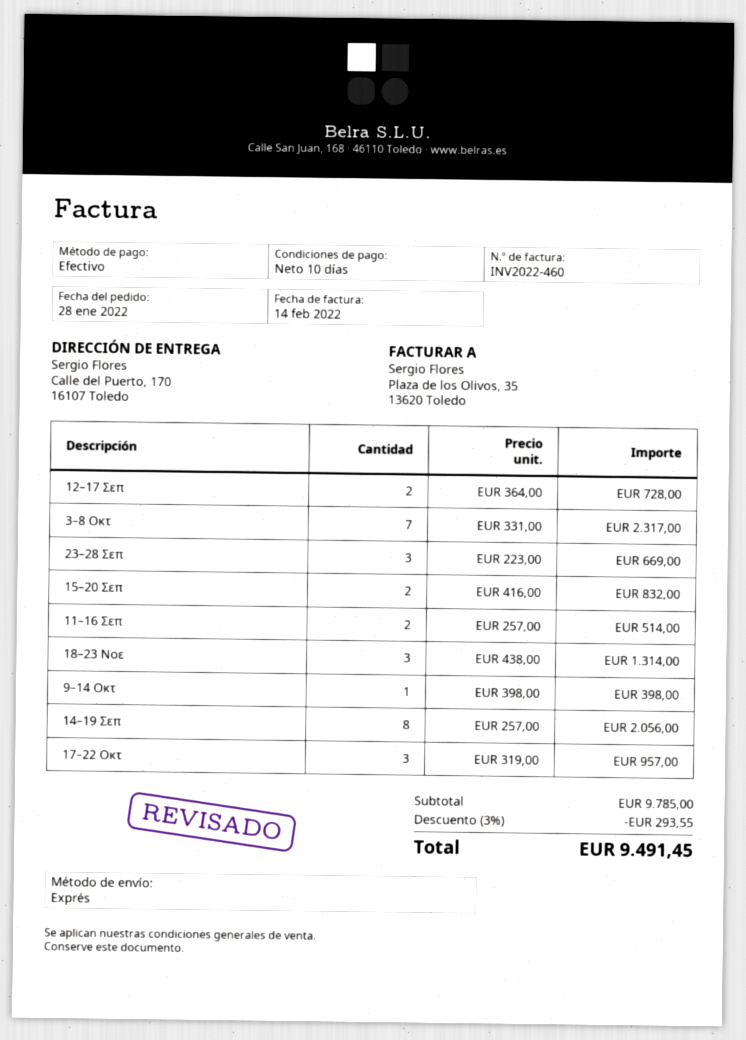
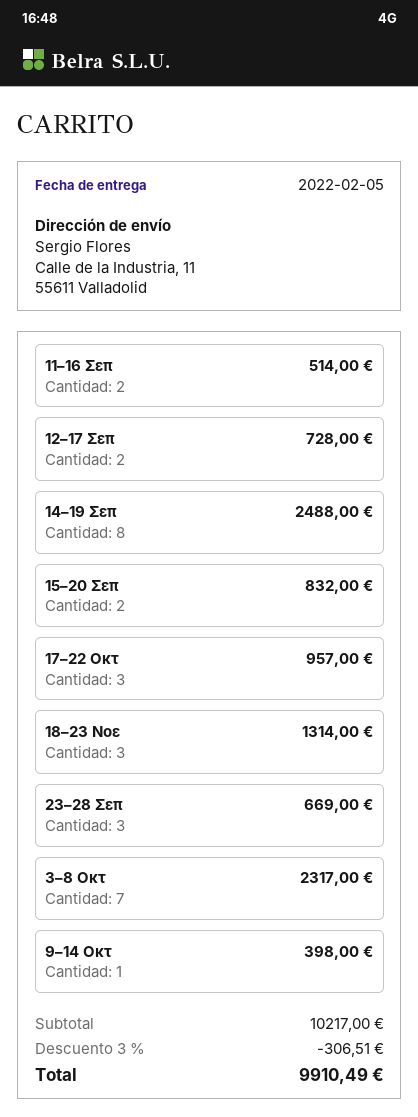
ship to: Calle del Puerto, 170, 16107 Toledo -> Calle de la Industria, 11, 55611 Valladolid
14–19 Σεπ: 8 for 2056.00 -> 8 for 2488.00
subtotal: 9785.00 -> 10217.00
discount: 3% = 293.55 -> 3% = 306.51
total: 9491.45 -> 9910.49

